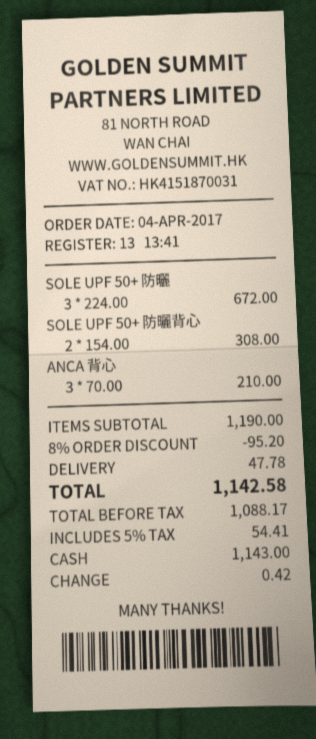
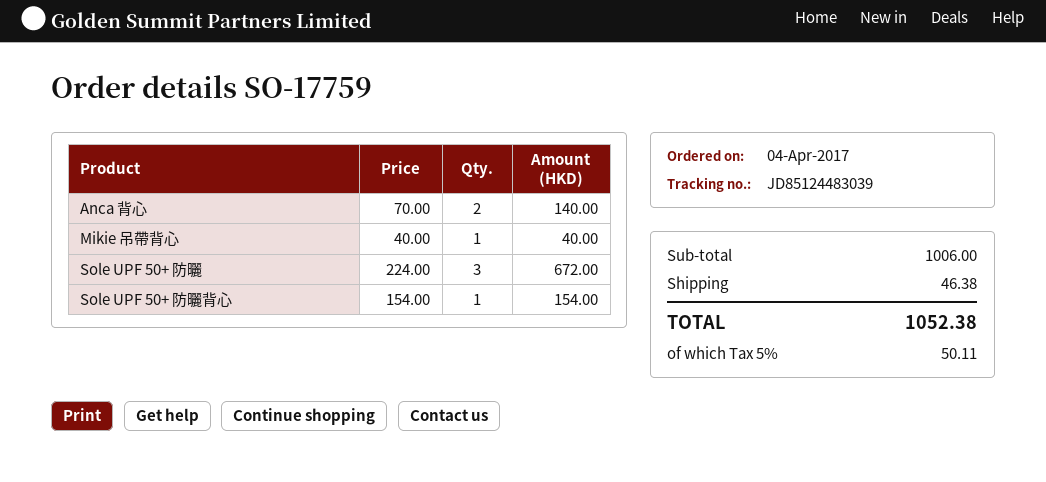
SOLE UPF 50+ 防曬背心: 2 x 154.00 = 308.00 -> 1 x 154.00 = 154.00
ANCA 背心: 3 x 70.00 = 210.00 -> 2 x 70.00 = 140.00
Mikie 吊帶背心: none -> 1 x 40.00 = 40.00
subtotal: 1190.00 -> 1006.00
discount: 8% = 95.20 -> none
shipping: 47.78 -> 46.38
tax: 5% = 54.41 -> 5% = 50.11
total: 1142.58 -> 1052.38

